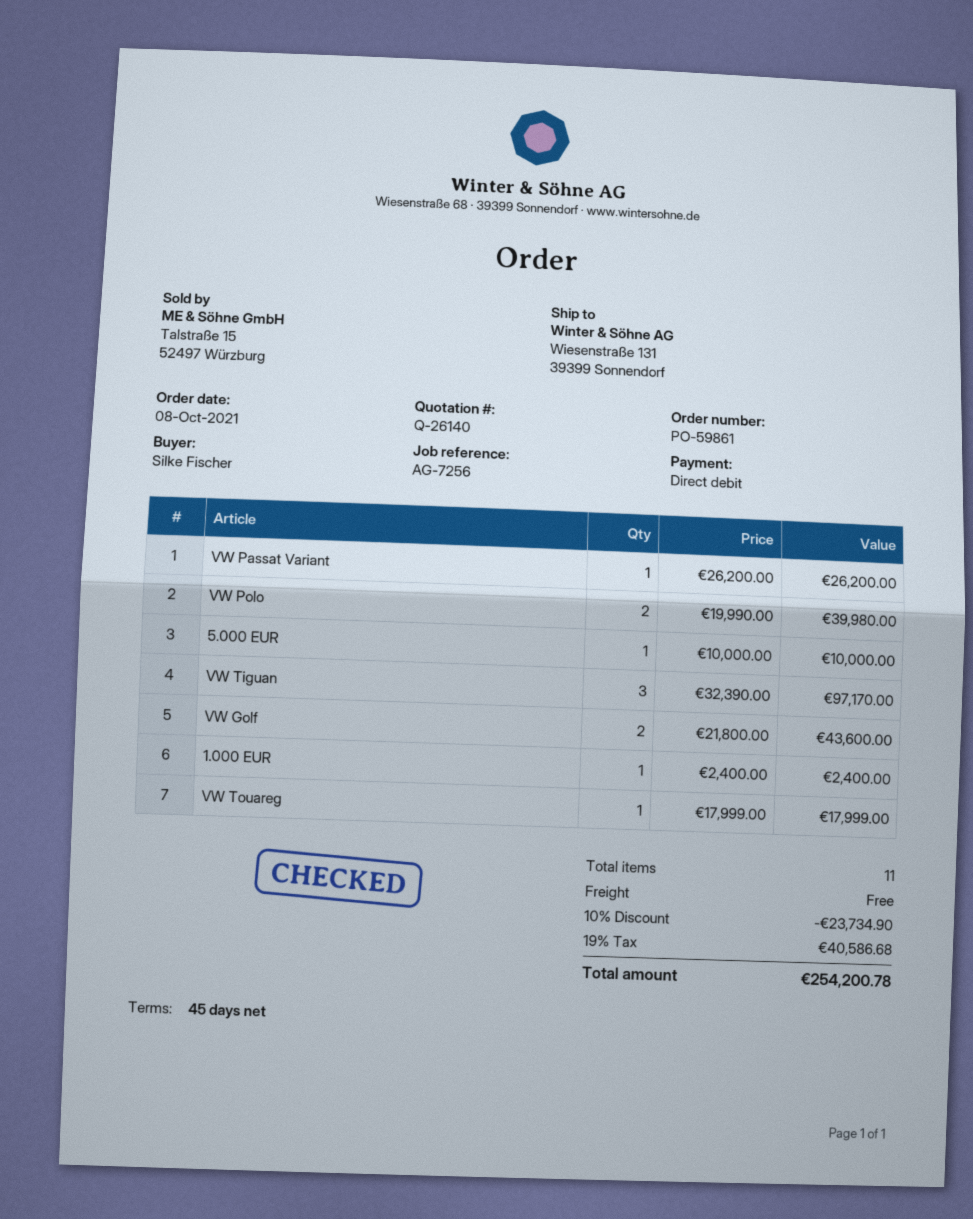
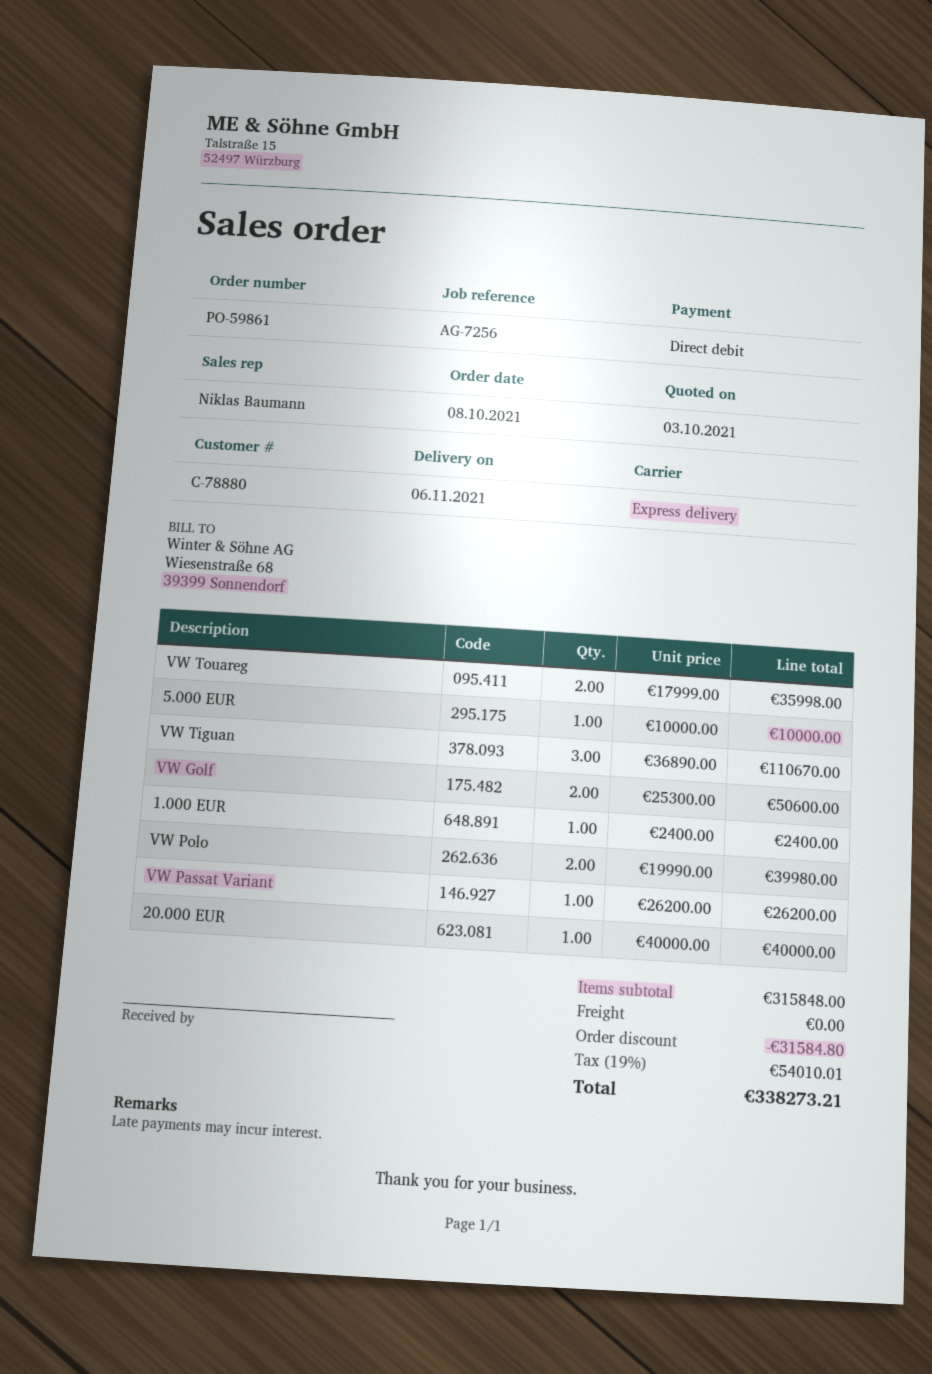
VW Tiguan: 3 x 32390.00 = 97170.00 -> 3 x 36890.00 = 110670.00
VW Golf: 2 x 21800.00 = 43600.00 -> 2 x 25300.00 = 50600.00
VW Touareg: 1 x 17999.00 = 17999.00 -> 2 x 17999.00 = 35998.00
20.000 EUR: none -> 1 x 40000.00 = 40000.00
discount: 23734.90 -> 31584.80
tax: 19% = 40586.68 -> 19% = 54010.01
total: 254200.78 -> 338273.21

